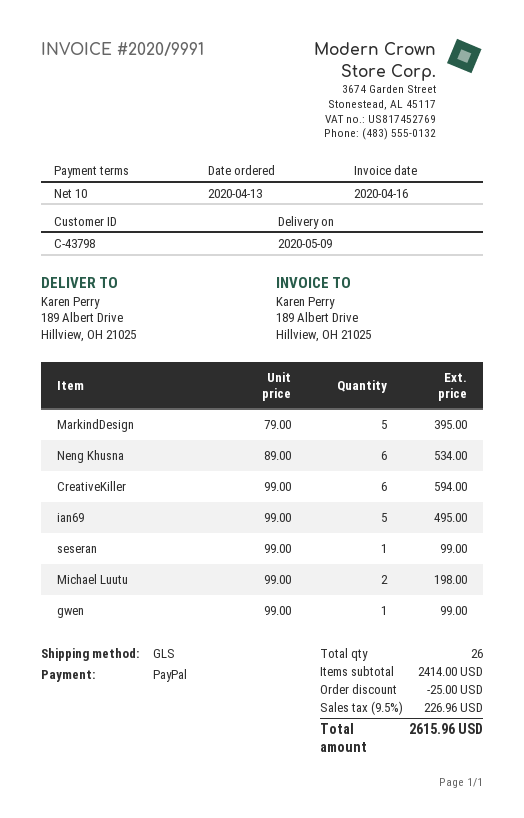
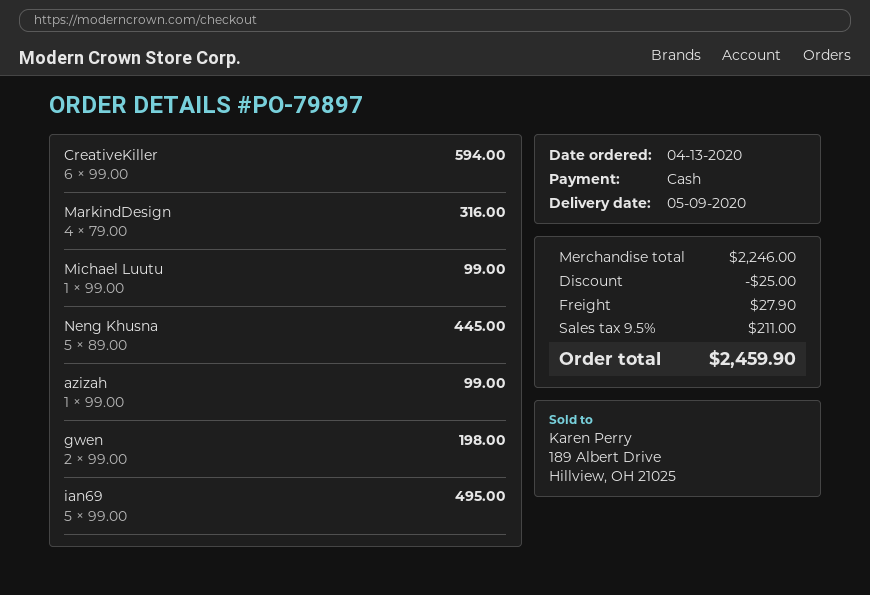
payment method: PayPal -> cash
MarkindDesign: 5 x 79.00 = 395.00 -> 4 x 79.00 = 316.00
Neng Khusna: 6 x 89.00 = 534.00 -> 5 x 89.00 = 445.00
seseran: 1 x 99.00 = 99.00 -> none
Michael Luutu: 2 x 99.00 = 198.00 -> 1 x 99.00 = 99.00
gwen: 1 x 99.00 = 99.00 -> 2 x 99.00 = 198.00
azizah: none -> 1 x 99.00 = 99.00
subtotal: 2414.00 -> 2246.00
shipping: none -> 27.90
tax: 9.5% = 226.96 -> 9.5% = 211.00
total: 2615.96 -> 2459.90

